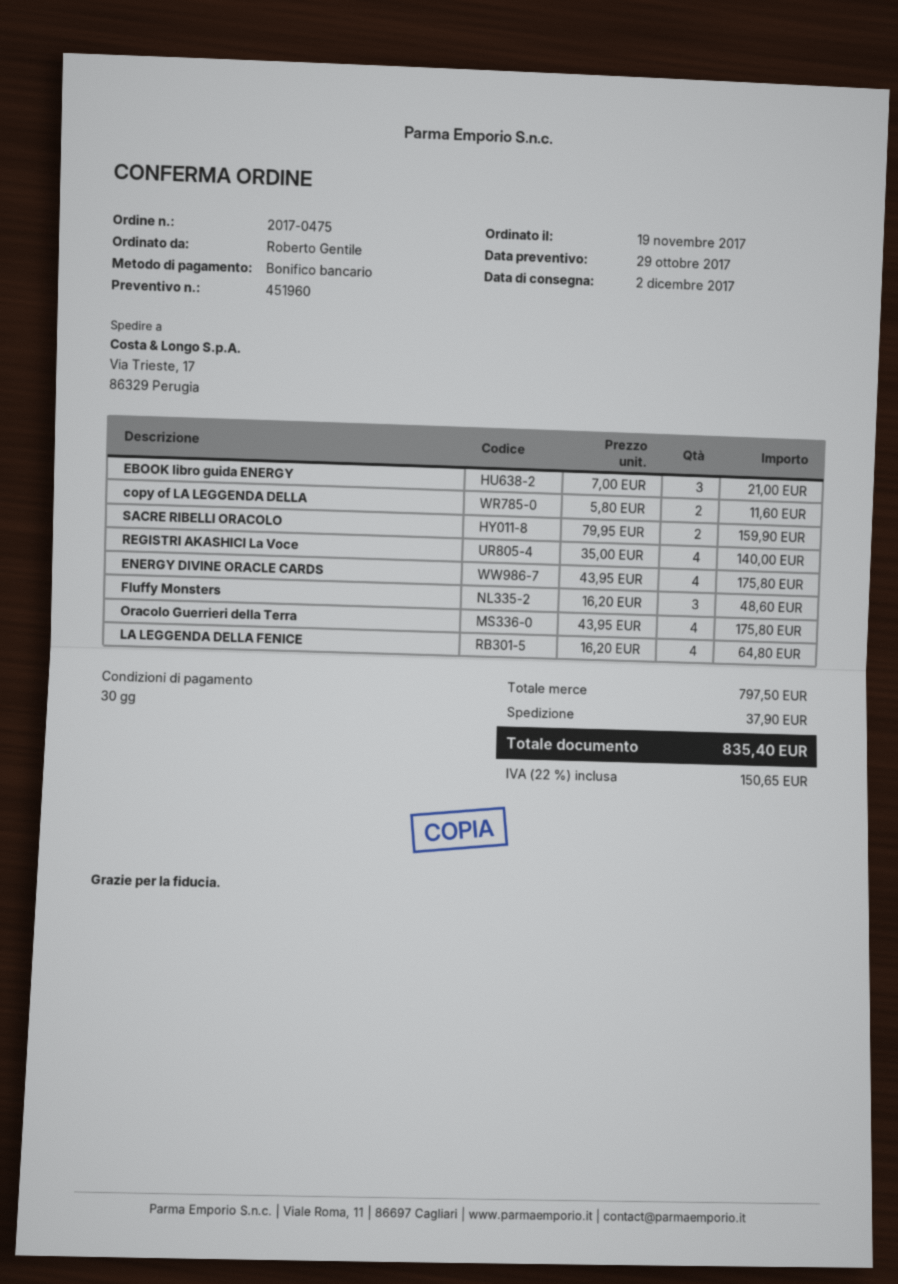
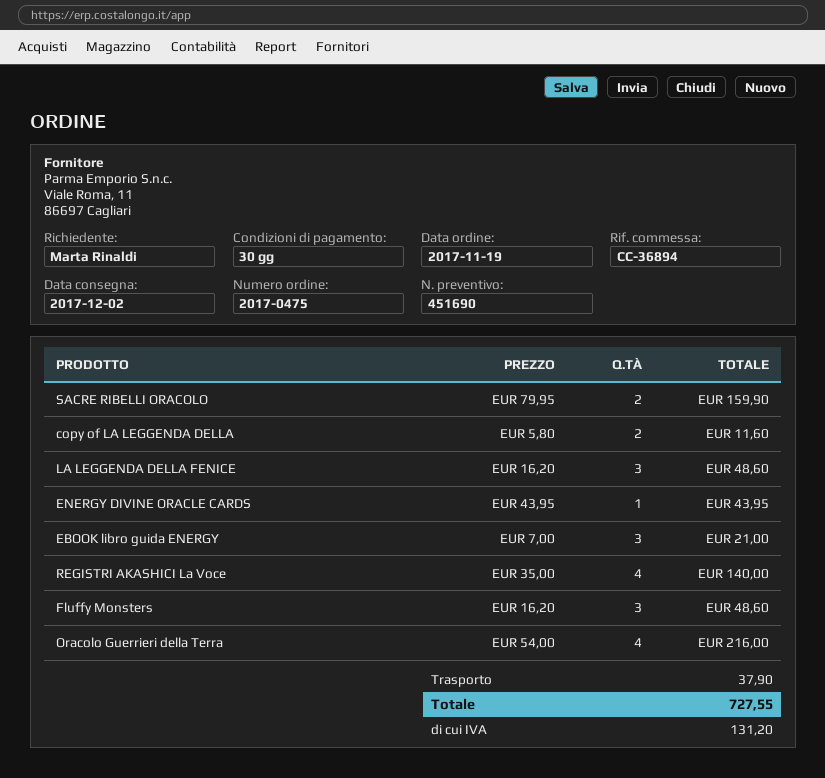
quote number: 451960 -> 451690
ordered by: Roberto Gentile -> Marta Rinaldi
ENERGY DIVINE ORACLE CARDS: 4 x 43.95 = 175.80 -> 1 x 43.95 = 43.95
Oracolo Guerrieri della Terra: 4 x 43.95 = 175.80 -> 4 x 54.00 = 216.00
LA LEGGENDA DELLA FENICE: 4 x 16.20 = 64.80 -> 3 x 16.20 = 48.60
tax: 150.65 -> 131.20
total: 835.40 -> 727.55

